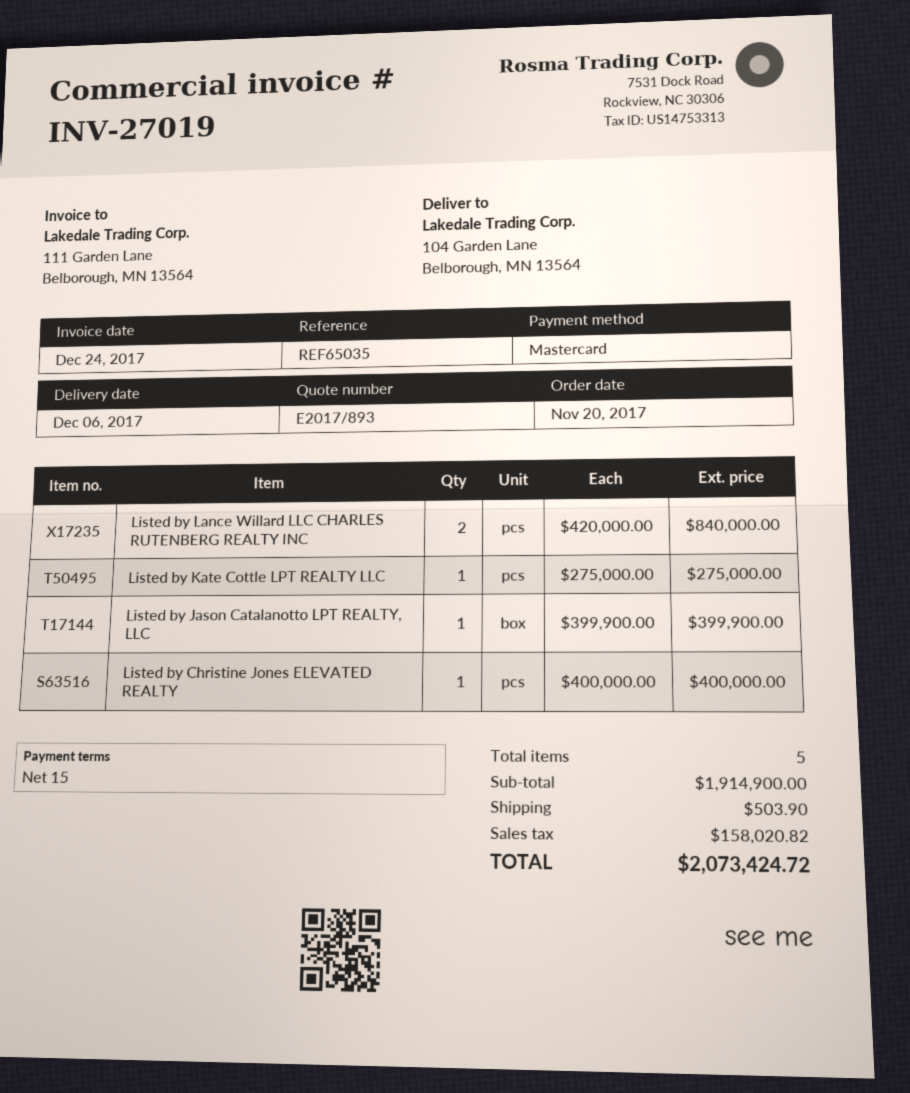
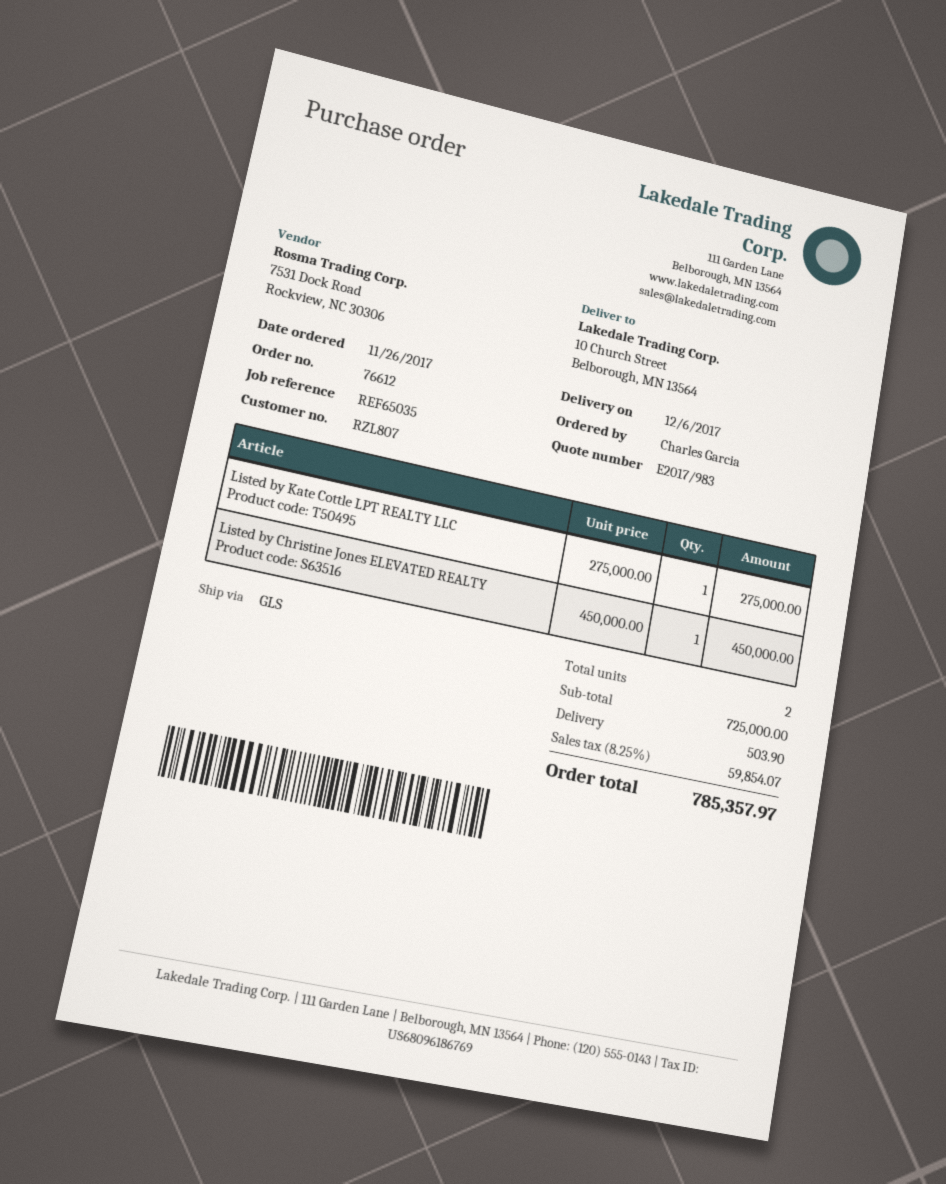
quote number: E2017/893 -> E2017/983
order date: 2017-11-20 -> 2017-11-26
ship to: 104 Garden Lane, Belborough, MN 13564 -> 10 Church Street, Belborough, MN 13564
Listed by Lance Willard LLC CHARLES RUTENBERG REALTY INC: 2 x 420000.00 = 840000.00 -> none
Listed by Jason Catalanotto LPT REALTY, LLC: 1 x 399900.00 = 399900.00 -> none
Listed by Christine Jones ELEVATED REALTY: 1 x 400000.00 = 400000.00 -> 1 x 450000.00 = 450000.00
total quantity: 5 -> 2
subtotal: 1914900.00 -> 725000.00
tax: 158020.82 -> 59854.07
total: 2073424.72 -> 785357.97

